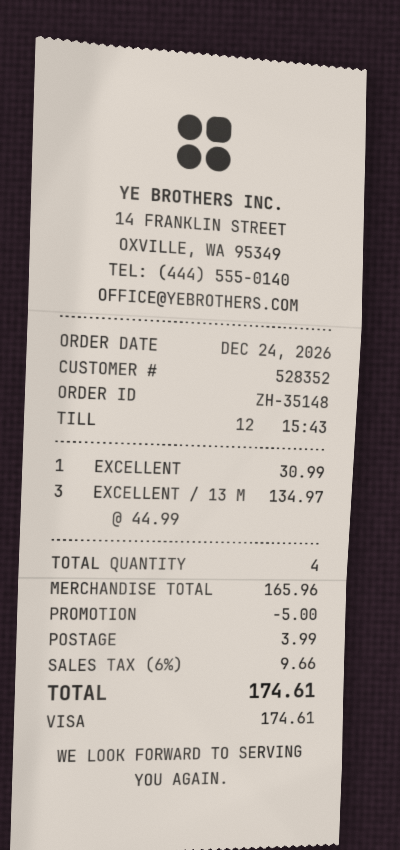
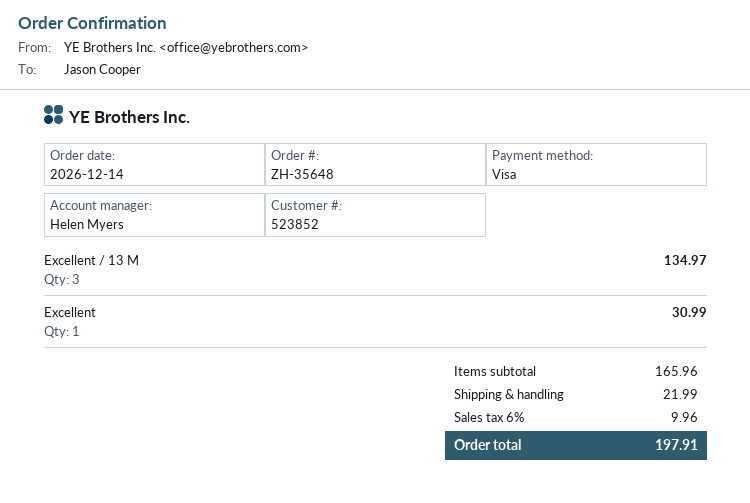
order number: ZH-35148 -> ZH-35648
order date: 2026-12-24 -> 2026-12-14
customer number: 528352 -> 523852
discount: 5.00 -> none
shipping: 3.99 -> 21.99
tax: 6% = 9.66 -> 6% = 9.96
total: 174.61 -> 197.91

